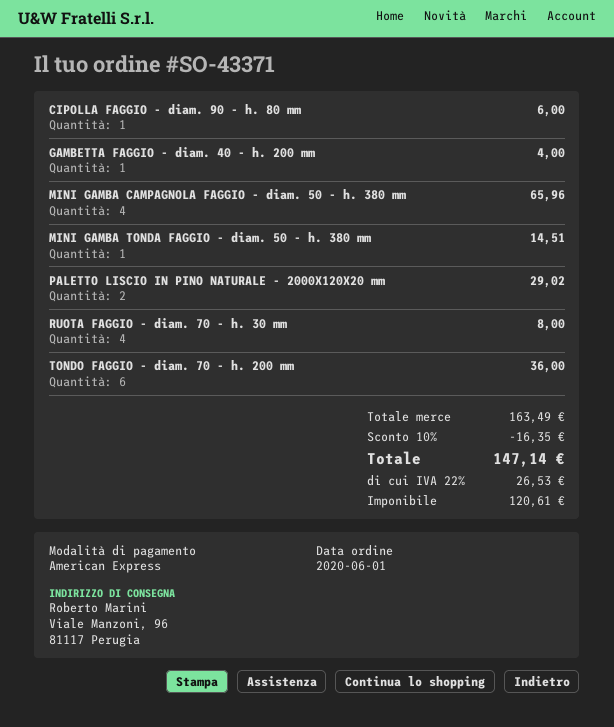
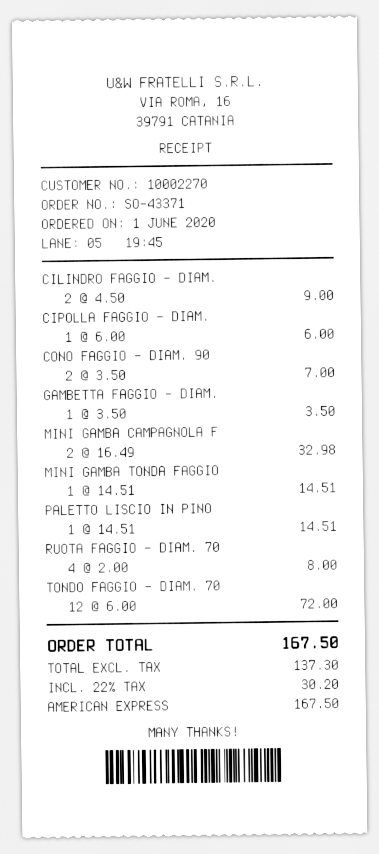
GAMBETTA FAGGIO - diam. 40 - h. 200 mm: 1 for 4.00 -> 1 for 3.50
MINI GAMBA CAMPAGNOLA FAGGIO - diam. 50 - h. 380 mm: 4 for 65.96 -> 2 for 32.98
PALETTO LISCIO IN PINO NATURALE - 2000X120X20 mm: 2 for 29.02 -> 1 for 14.51
TONDO FAGGIO - diam. 70 - h. 200 mm: 6 for 36.00 -> 12 for 72.00
CILINDRO FAGGIO - DIAM.: none -> 2 for 9.00
CONO FAGGIO - DIAM. 90: none -> 2 for 7.00
discount: 10% = 16.35 -> none
net: 120.61 -> 137.30
tax: 22% = 26.53 -> 22% = 30.20
total: 147.14 -> 167.50

